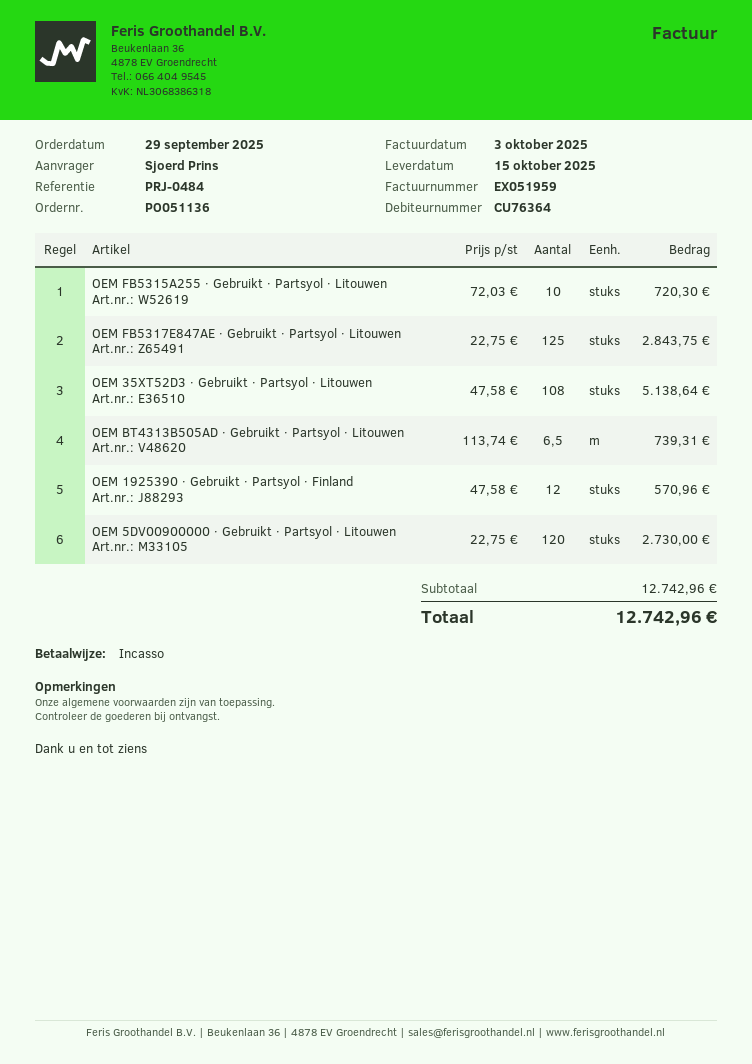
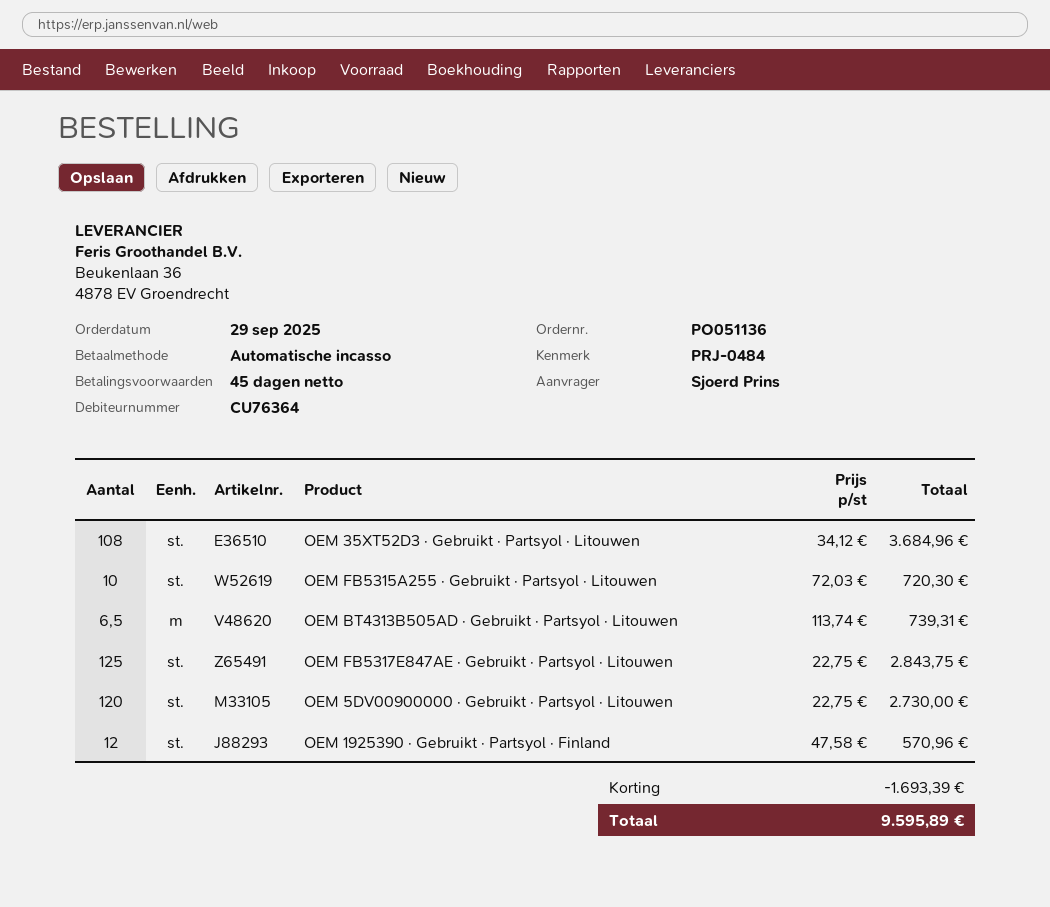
OEM 35XT52D3 · Gebruikt · Partsyol · Litouwen: 108 x 47.58 = 5138.64 -> 108 x 34.12 = 3684.96
discount: none -> 1693.39
total: 12742.96 -> 9595.89

